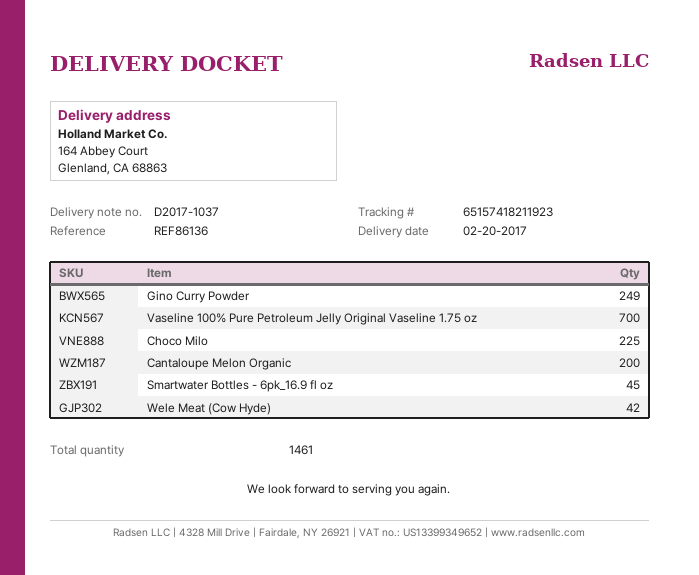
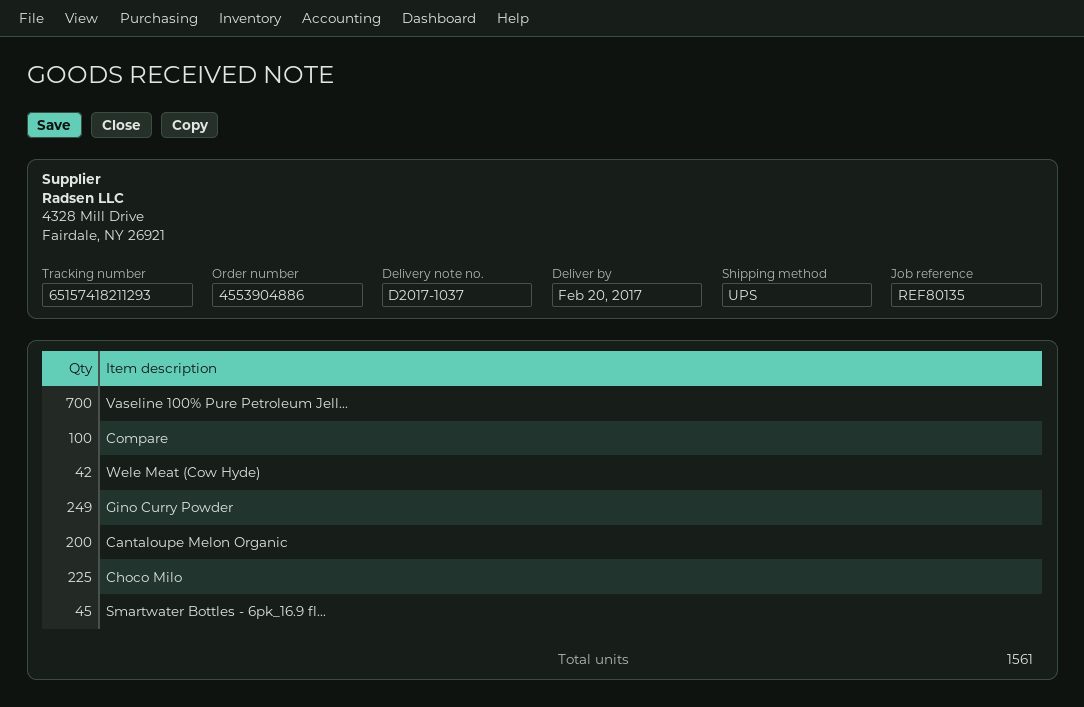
reference: REF86136 -> REF80135
tracking number: 65157418211923 -> 65157418211293
Compare: none -> 100
total quantity: 1461 -> 1561

